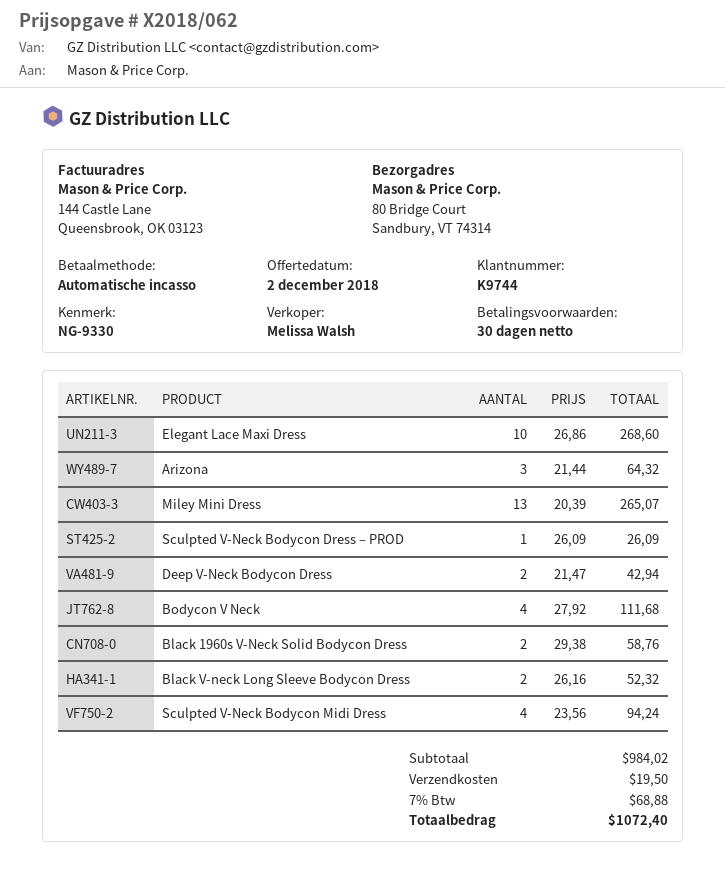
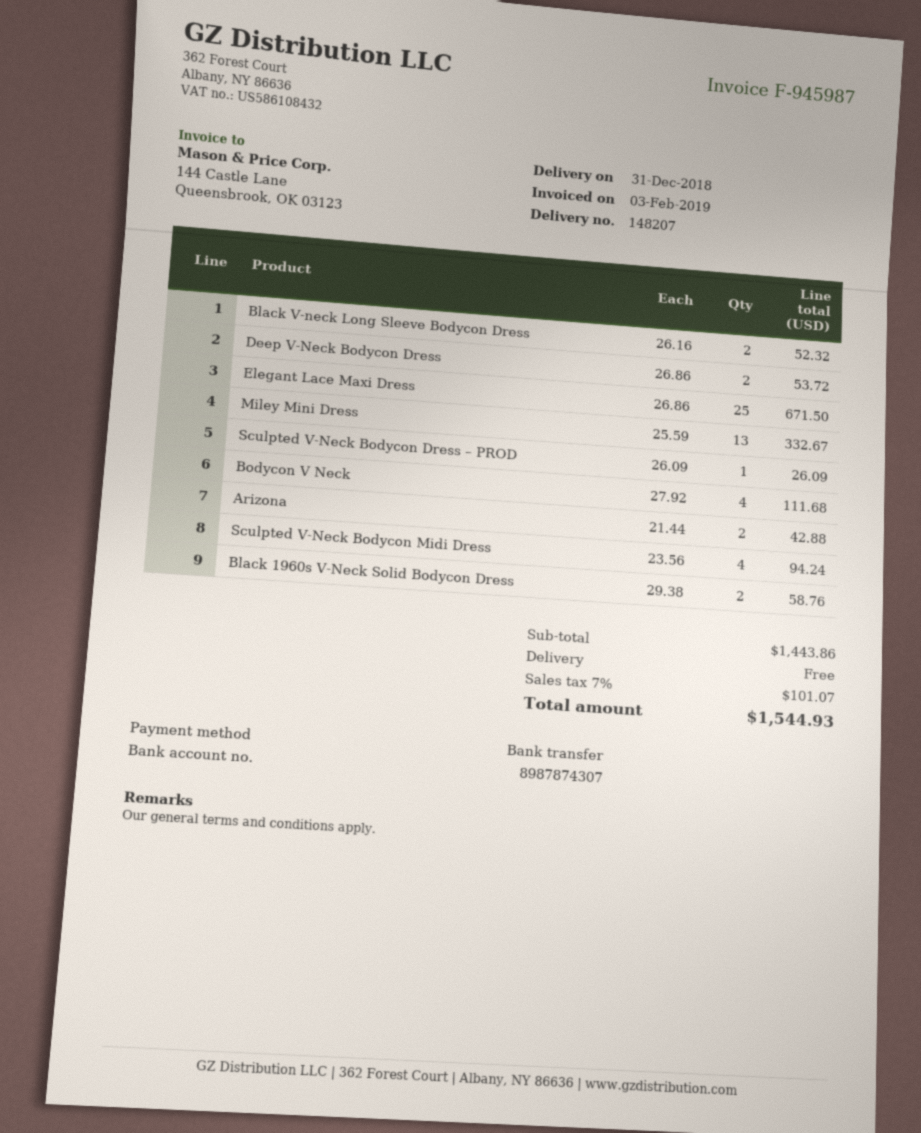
payment method: direct debit -> bank transfer
Elegant Lace Maxi Dress: 10 x 26.86 = 268.60 -> 25 x 26.86 = 671.50
Arizona: 3 x 21.44 = 64.32 -> 2 x 21.44 = 42.88
Miley Mini Dress: 13 x 20.39 = 265.07 -> 13 x 25.59 = 332.67
Deep V-Neck Bodycon Dress: 2 x 21.47 = 42.94 -> 2 x 26.86 = 53.72
subtotal: 984.02 -> 1443.86
shipping: 19.50 -> 0.00
tax: 7% = 68.88 -> 7% = 101.07
total: 1072.40 -> 1544.93

